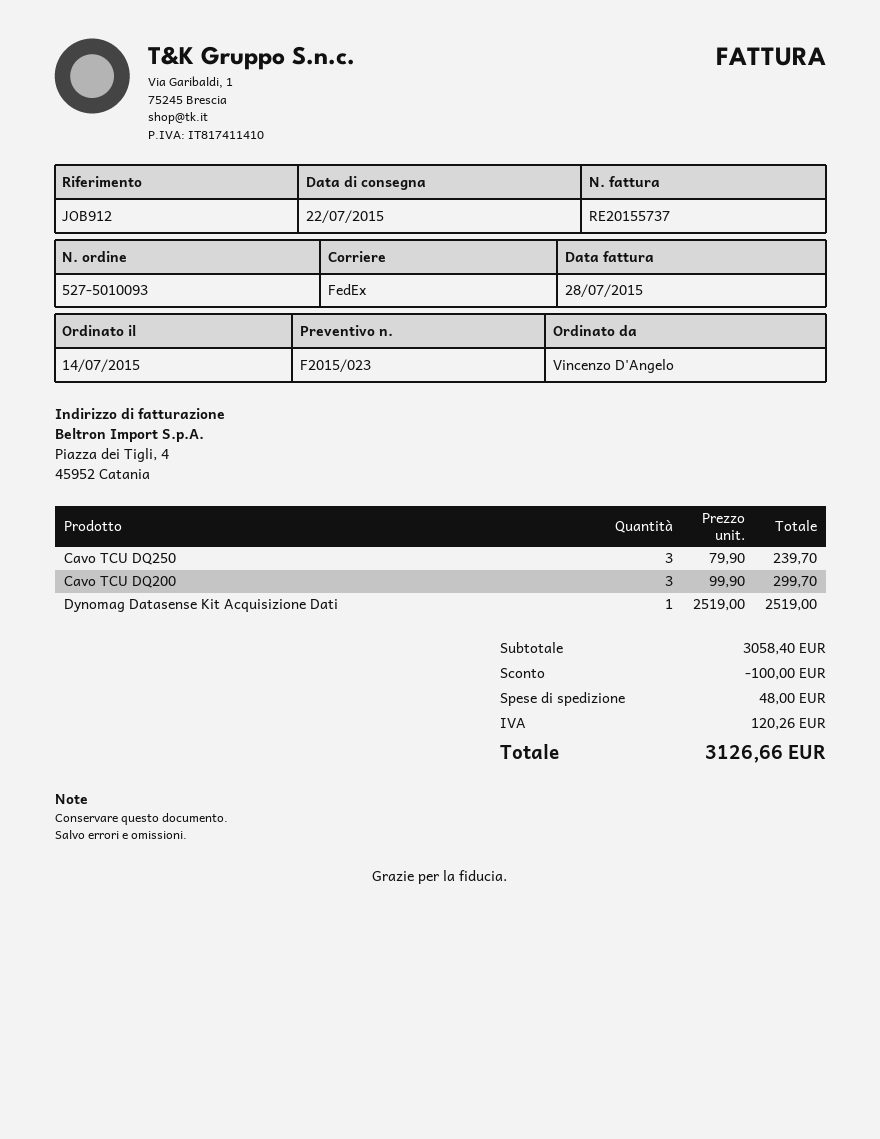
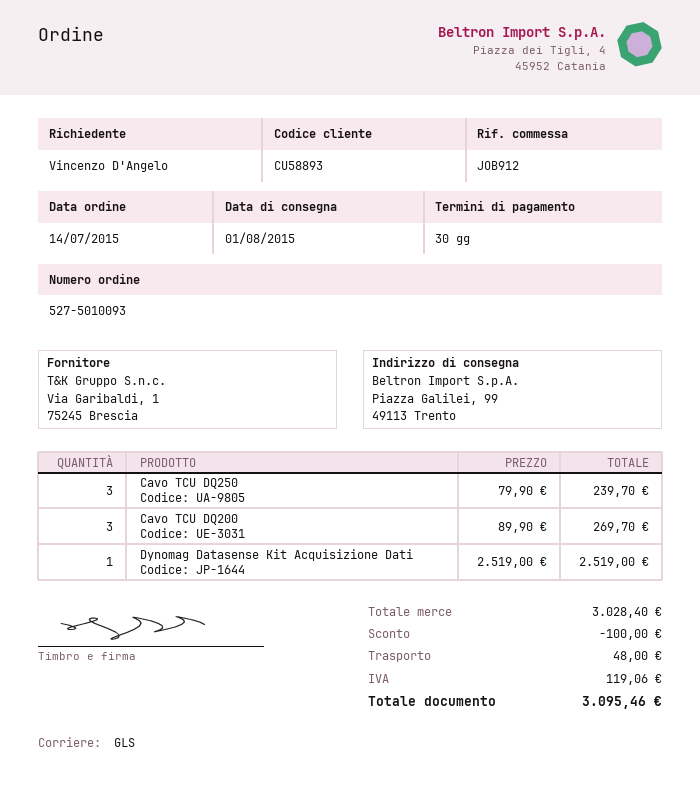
delivery date: 2015-07-22 -> 2015-08-01
shipping method: FedEx -> GLS
Cavo TCU DQ200: 3 x 99.90 = 299.70 -> 3 x 89.90 = 269.70
subtotal: 3058.40 -> 3028.40
tax: 120.26 -> 119.06
total: 3126.66 -> 3095.46

